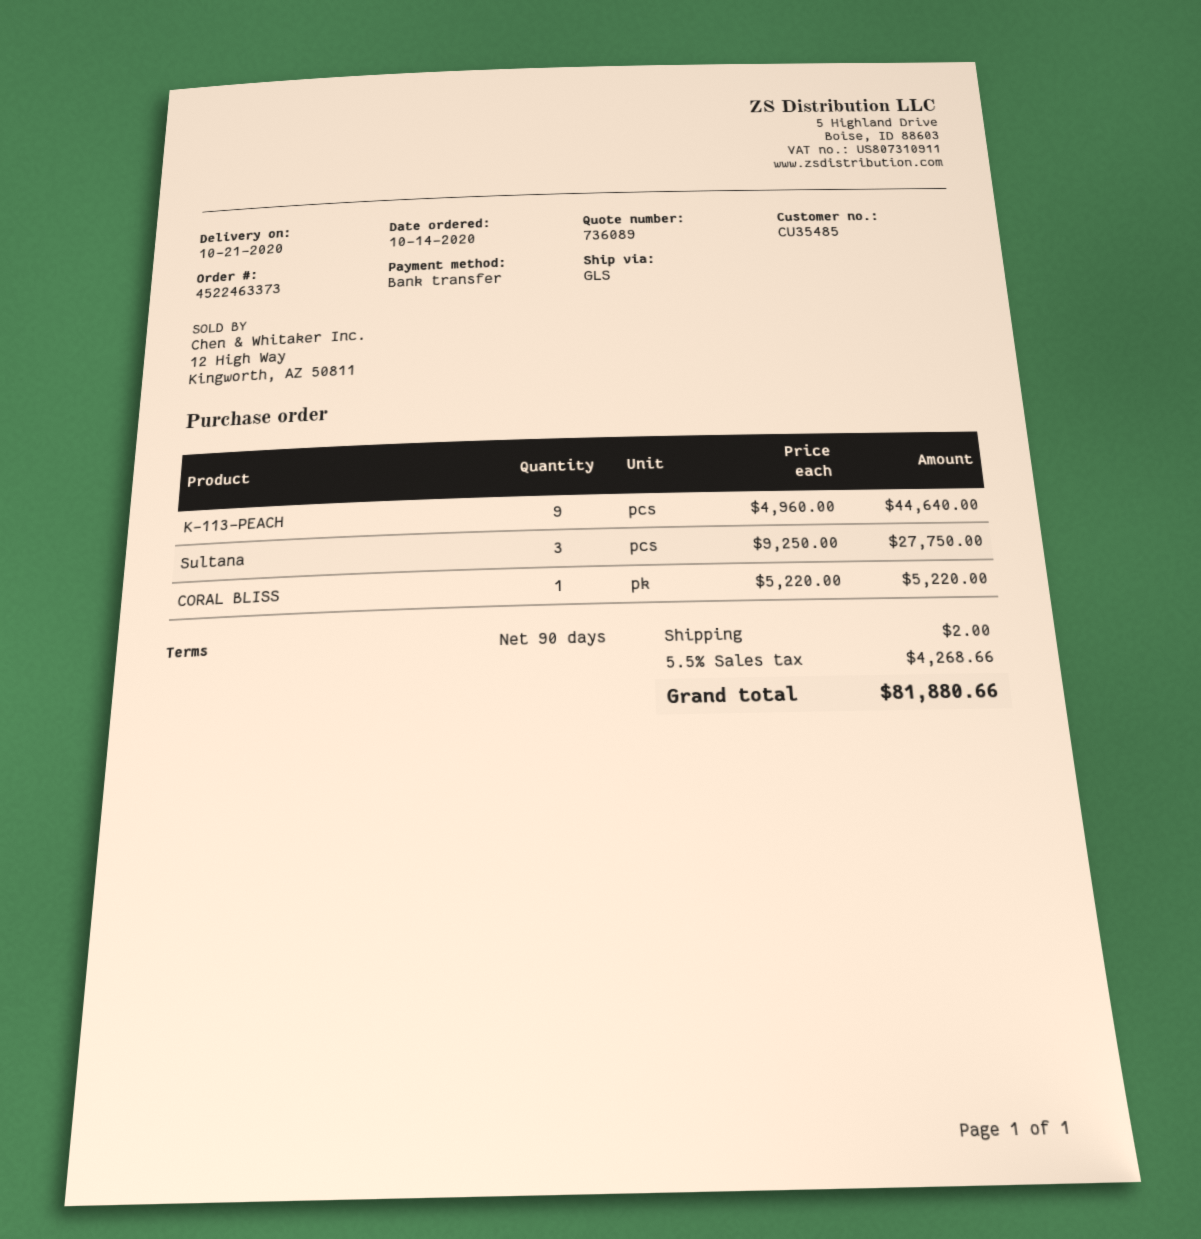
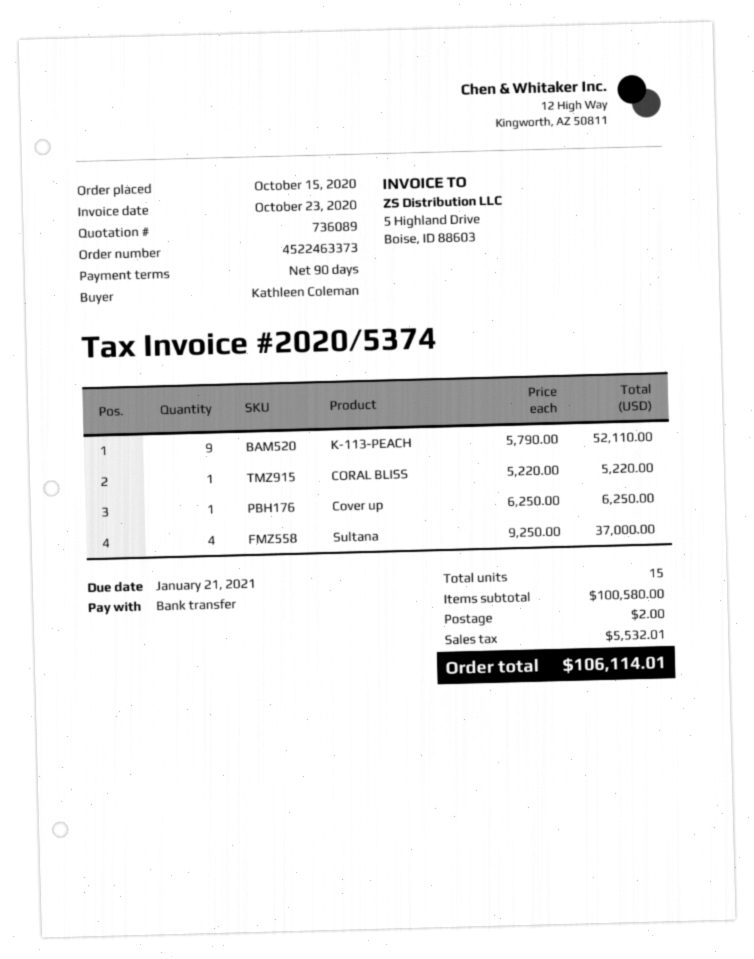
order date: 2020-10-14 -> 2020-10-15
K-113-PEACH: 9 x 4960.00 = 44640.00 -> 9 x 5790.00 = 52110.00
Sultana: 3 x 9250.00 = 27750.00 -> 4 x 9250.00 = 37000.00
Cover up: none -> 1 x 6250.00 = 6250.00
tax: 4268.66 -> 5532.01
total: 81880.66 -> 106114.01

